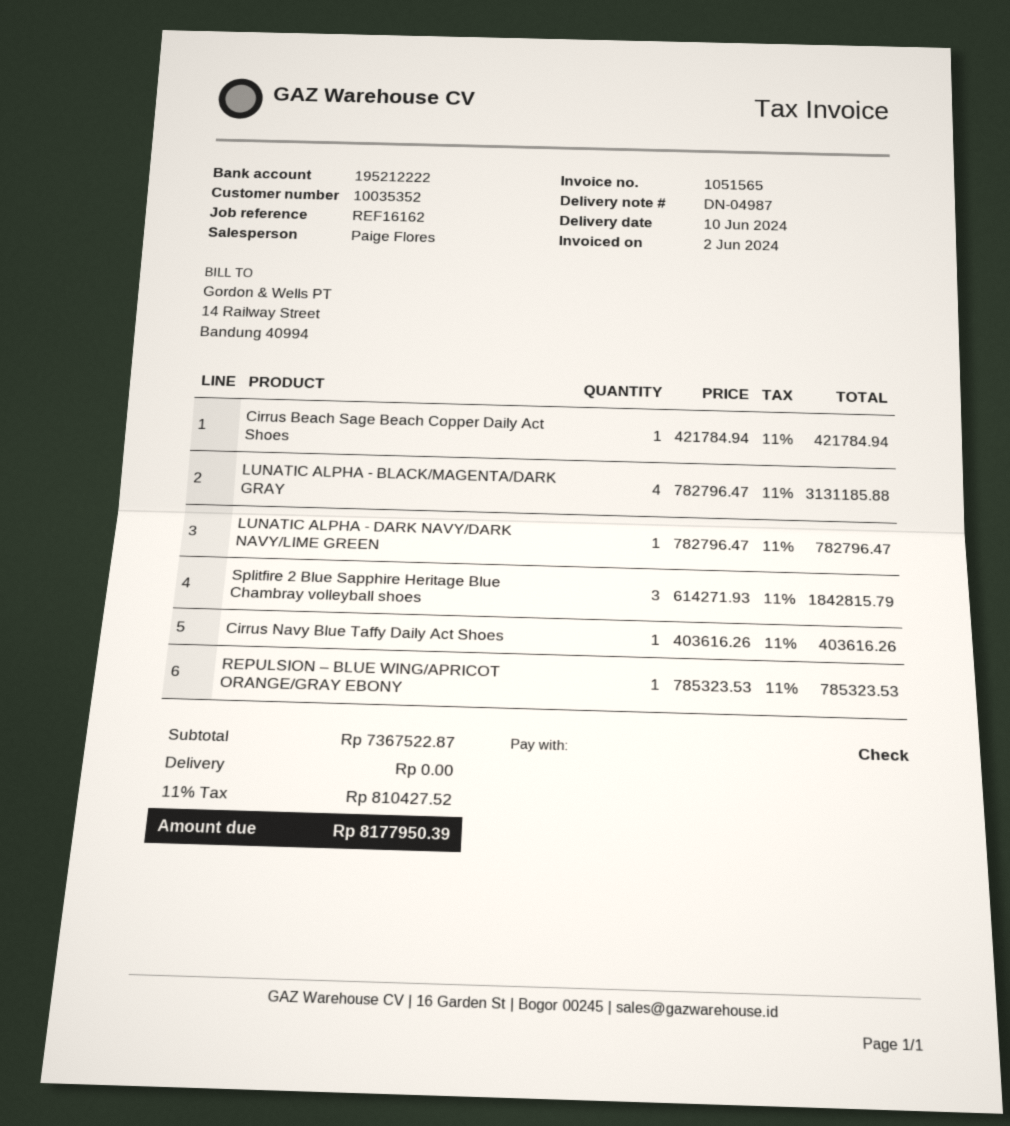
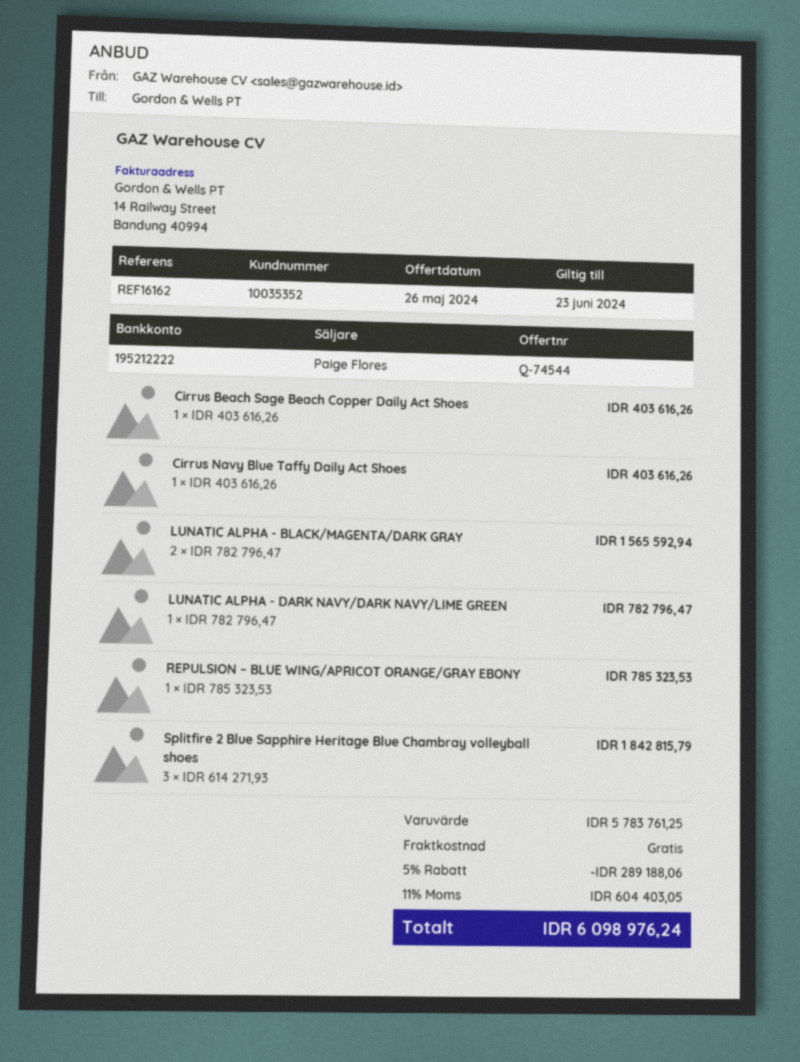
Cirrus Beach Sage Beach Copper Daily Act Shoes: 1 x 421784.94 = 421784.94 -> 1 x 403616.26 = 403616.26
LUNATIC ALPHA - BLACK/MAGENTA/DARK GRAY: 4 x 782796.47 = 3131185.88 -> 2 x 782796.47 = 1565592.94
subtotal: 7367522.87 -> 5783761.25
discount: none -> 5% = 289188.06
tax: 11% = 810427.52 -> 11% = 604403.05
total: 8177950.39 -> 6098976.24

